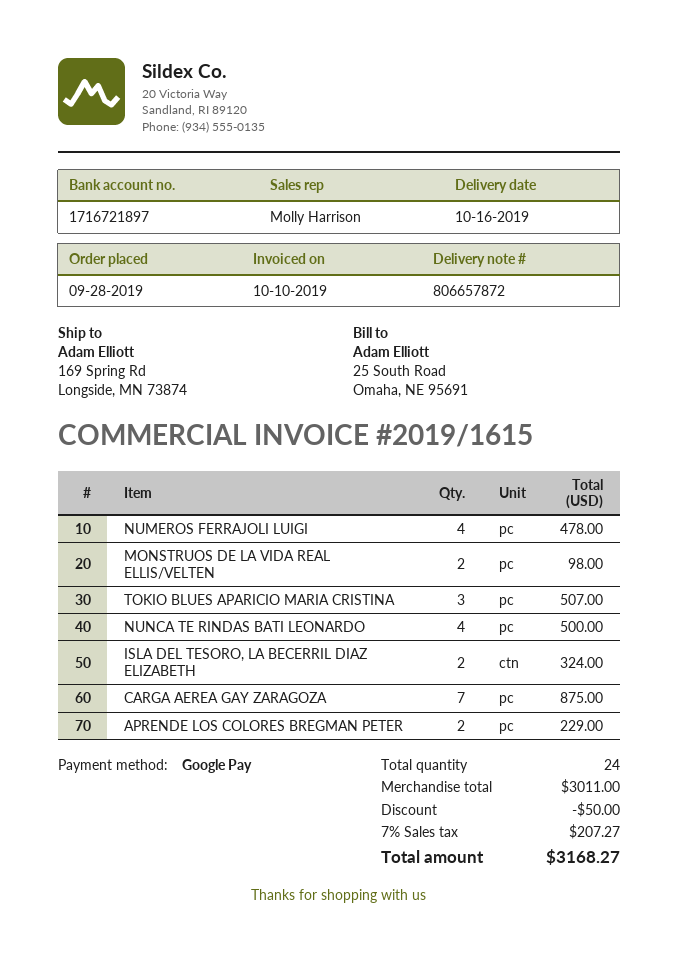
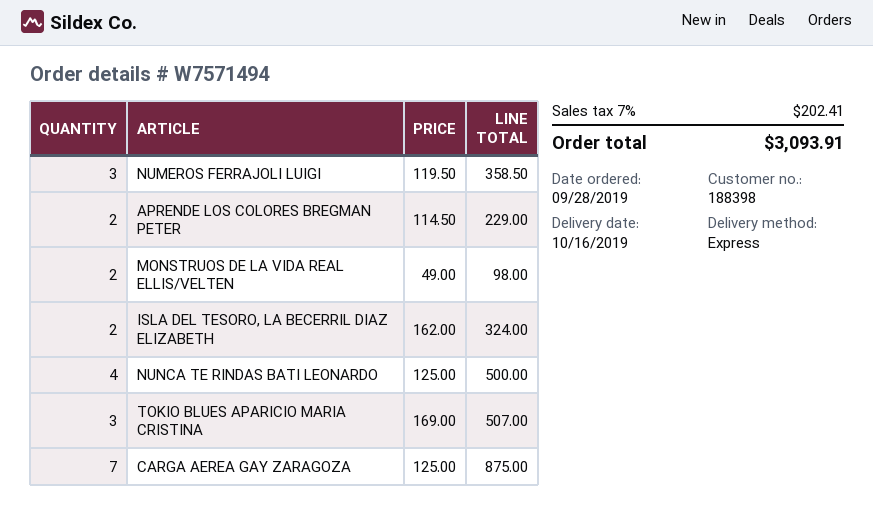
NUMEROS FERRAJOLI LUIGI: 4 for 478.00 -> 3 for 358.50
discount: 50.00 -> none
tax: 7% = 207.27 -> 7% = 202.41
total: 3168.27 -> 3093.91

